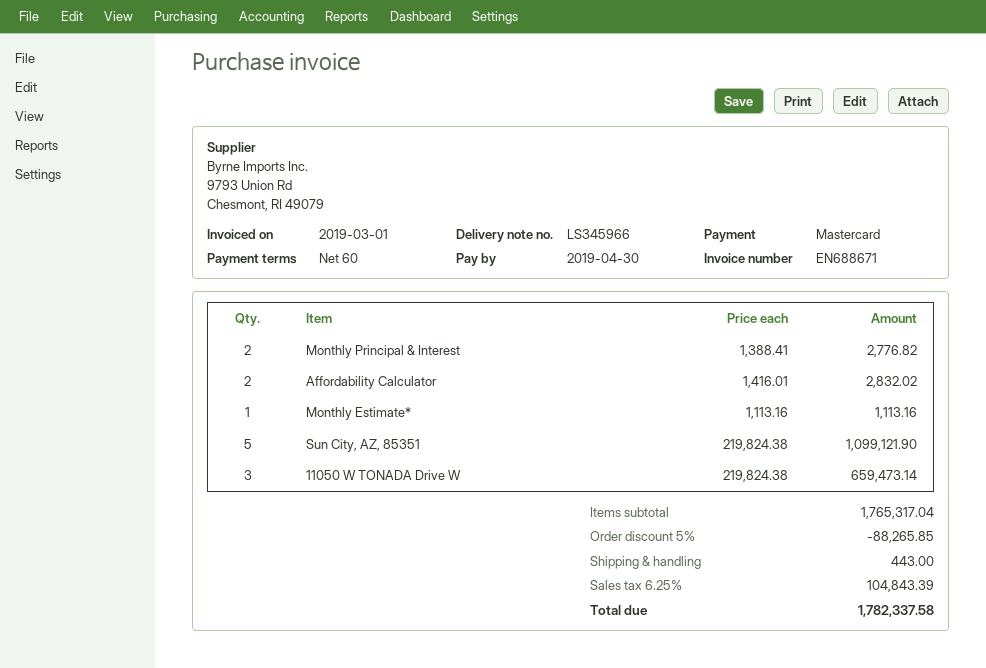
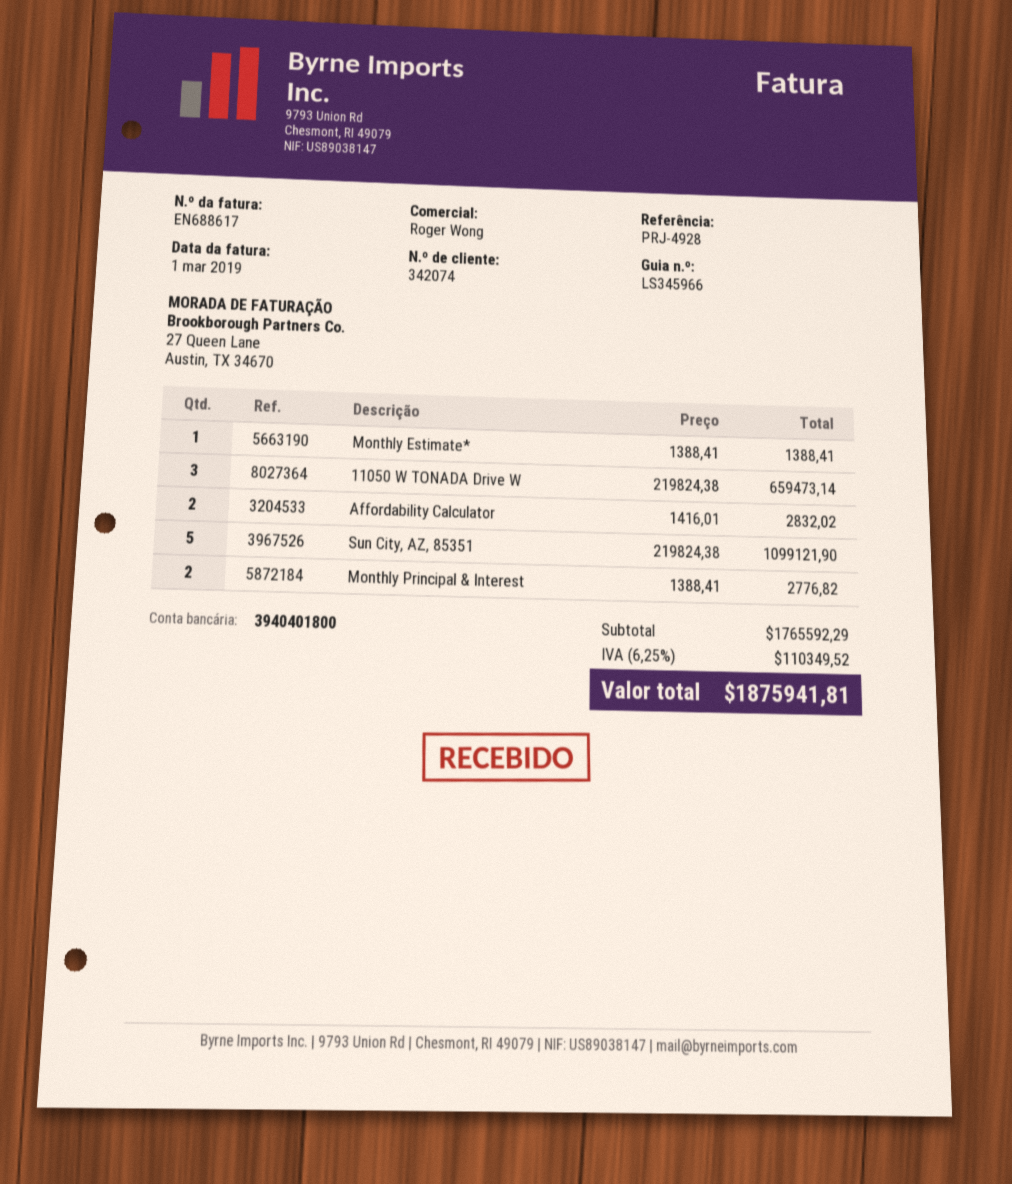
invoice number: EN688671 -> EN688617
Monthly Estimate*: 1 x 1113.16 = 1113.16 -> 1 x 1388.41 = 1388.41
subtotal: 1765317.04 -> 1765592.29
discount: 5% = 88265.85 -> none
shipping: 443.00 -> none
tax: 6.25% = 104843.39 -> 6.25% = 110349.52
total: 1782337.58 -> 1875941.81

